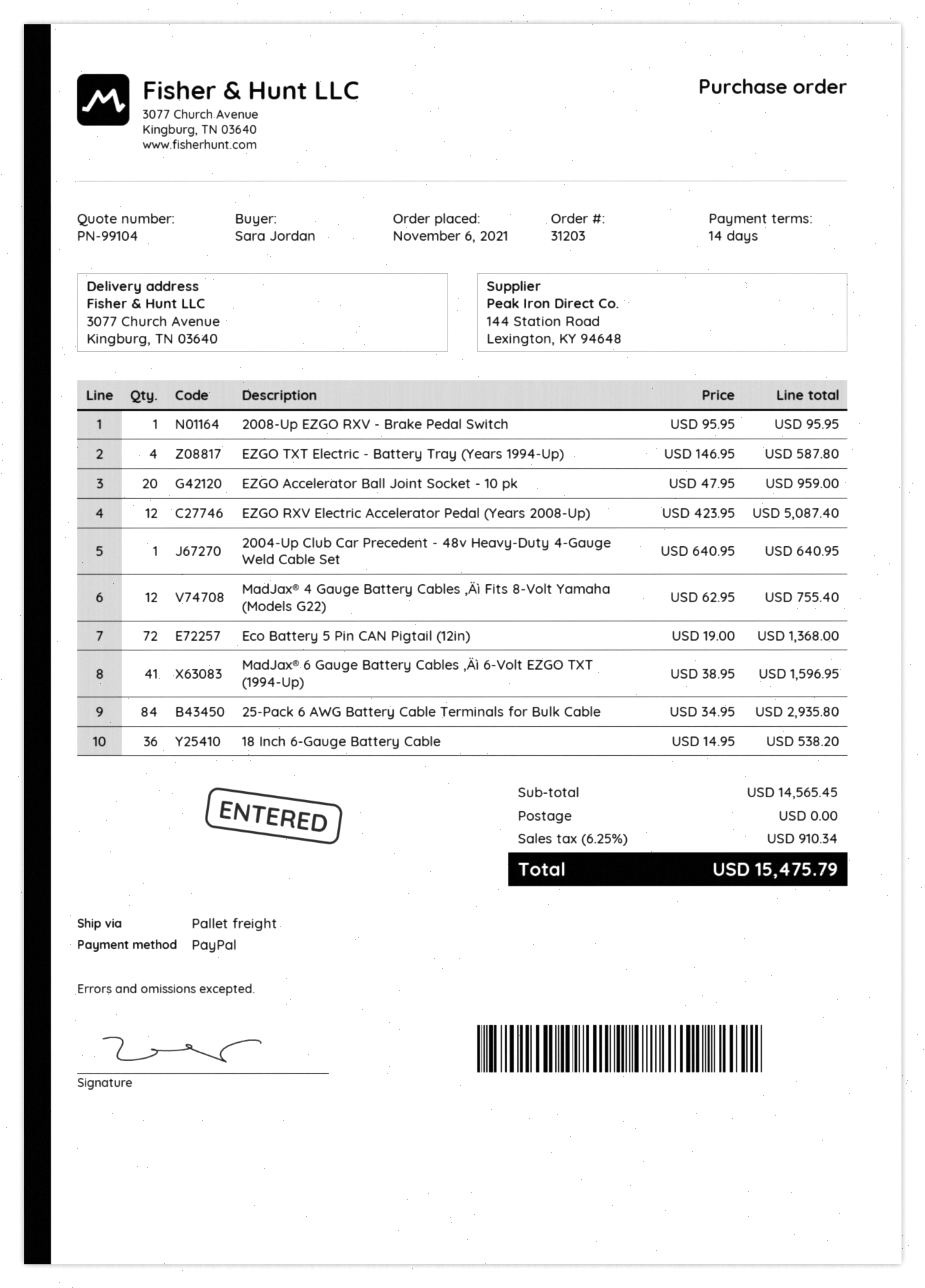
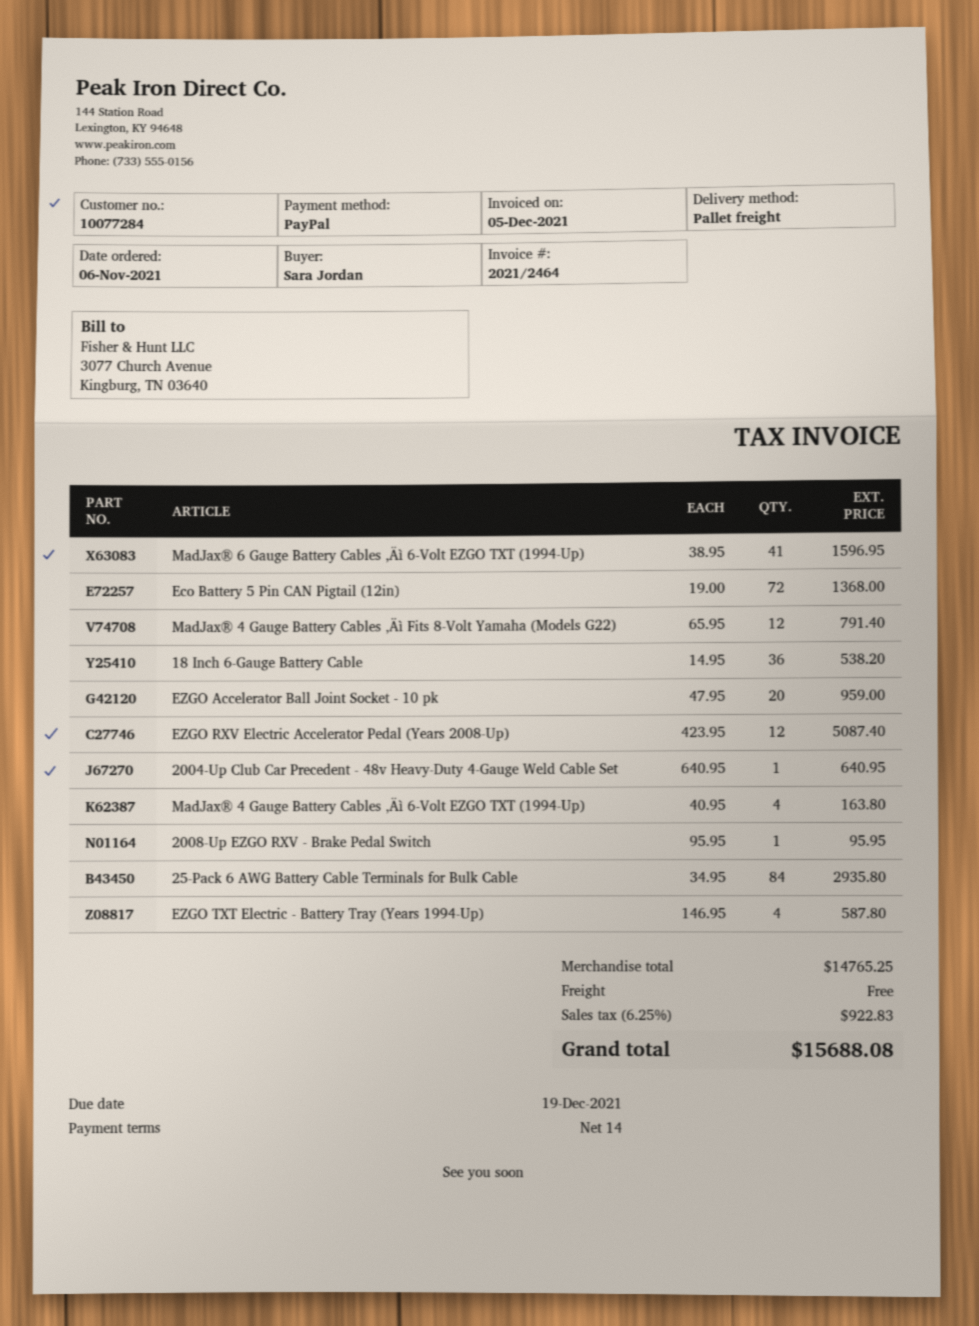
MadJax® 4 Gauge Battery Cables ‚Äì Fits 8-Volt Yamaha (Models G22): 12 x 62.95 = 755.40 -> 12 x 65.95 = 791.40
MadJax® 4 Gauge Battery Cables ‚Äì 6-Volt EZGO TXT (1994-Up): none -> 4 x 40.95 = 163.80
subtotal: 14565.45 -> 14765.25
tax: 6.25% = 910.34 -> 6.25% = 922.83
total: 15475.79 -> 15688.08

